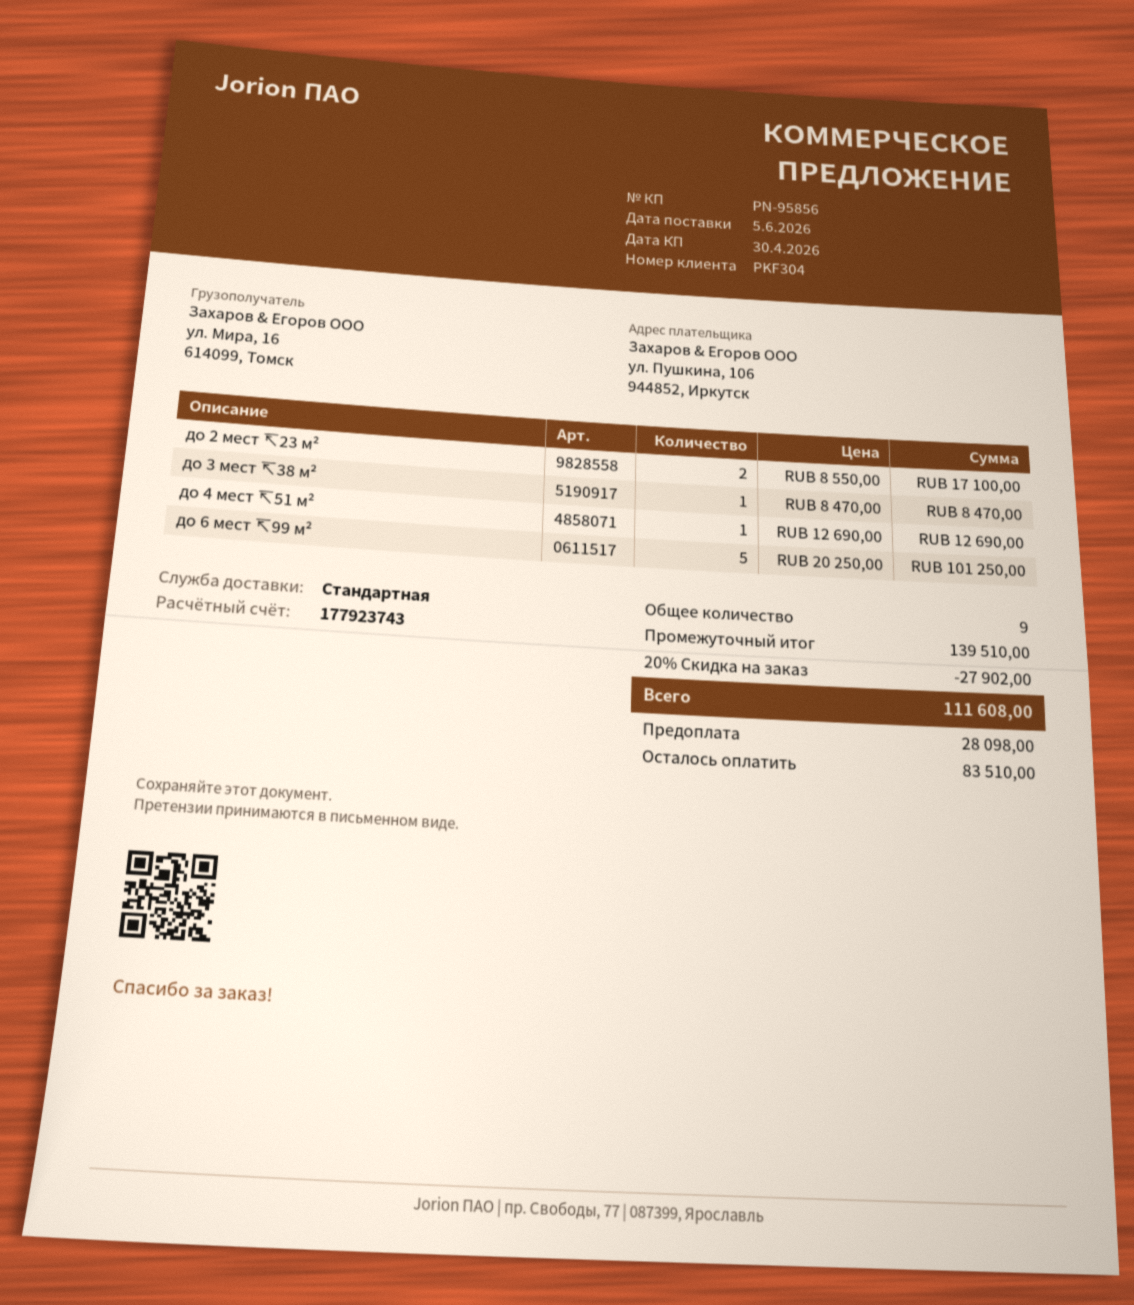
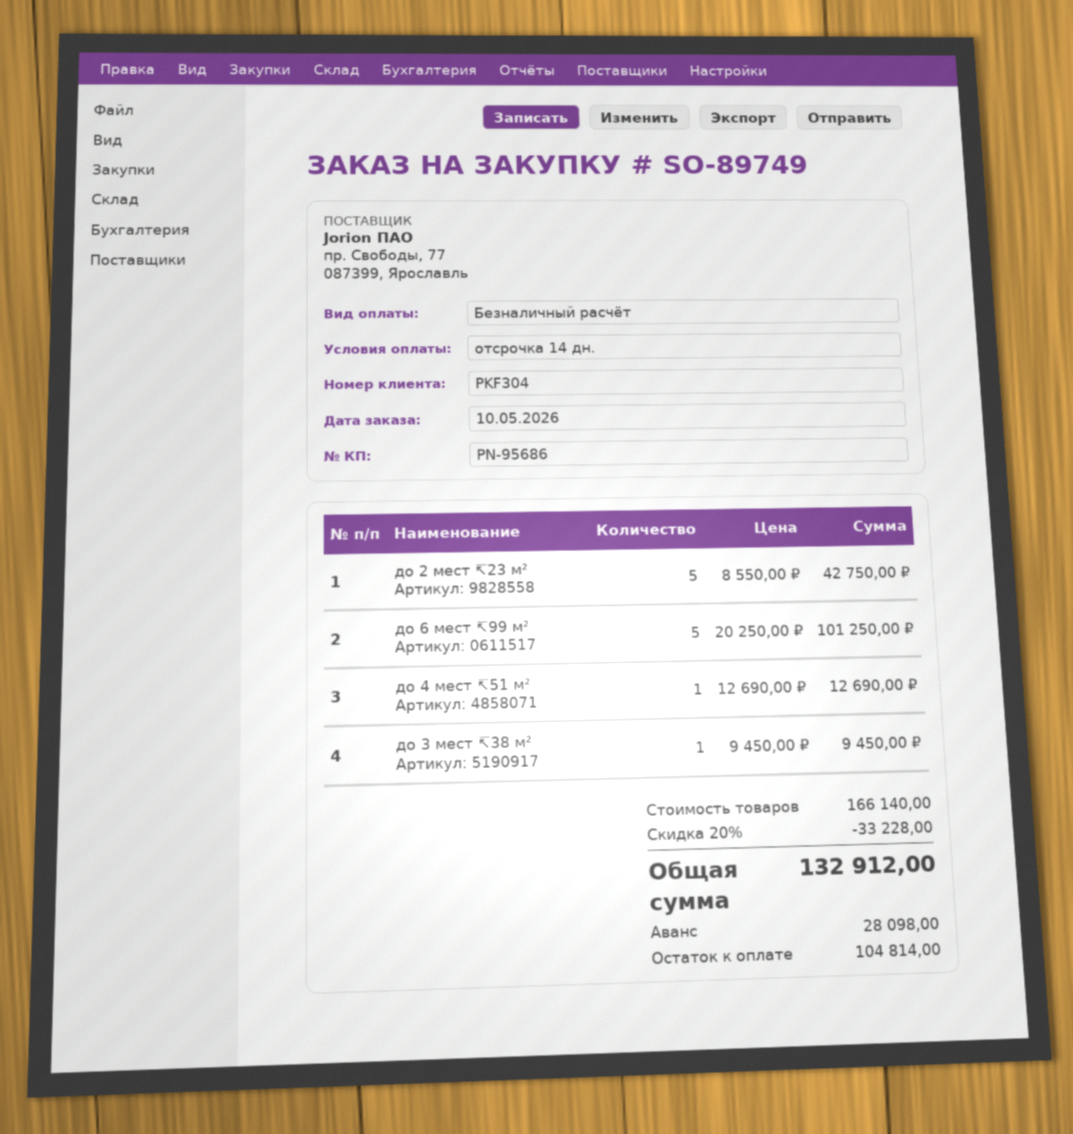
quote number: PN-95856 -> PN-95686
до 2 мест ↸23 м²: 2 x 8550.00 = 17100.00 -> 5 x 8550.00 = 42750.00
до 3 мест ↸38 м²: 1 x 8470.00 = 8470.00 -> 1 x 9450.00 = 9450.00
subtotal: 139510.00 -> 166140.00
discount: 20% = 27902.00 -> 20% = 33228.00
total: 111608.00 -> 132912.00
balance: 83510.00 -> 104814.00

